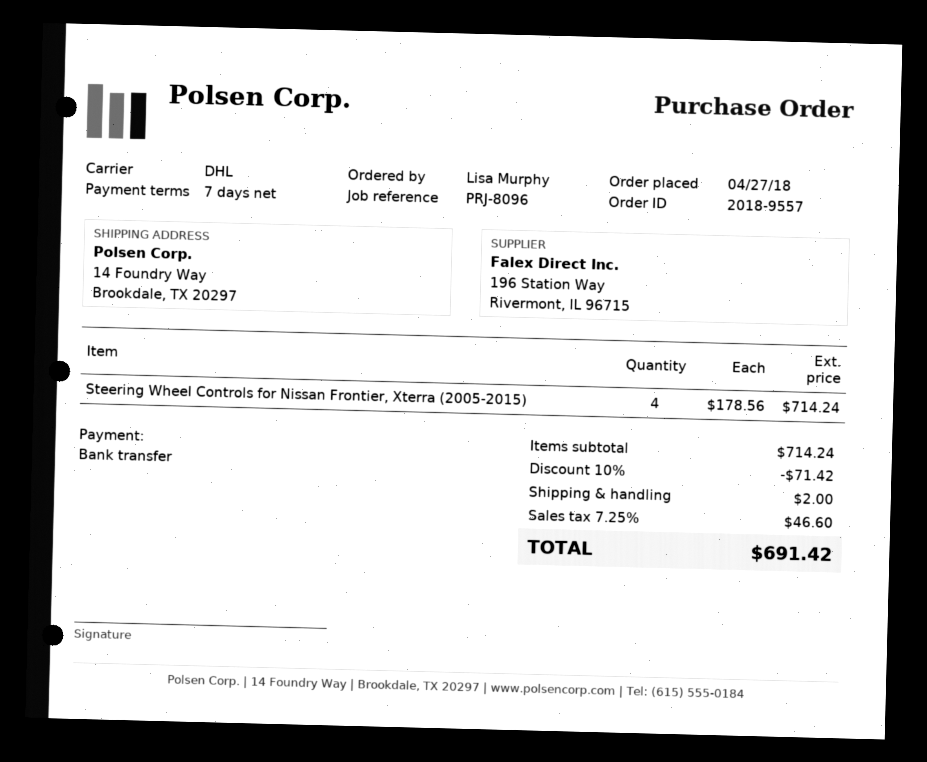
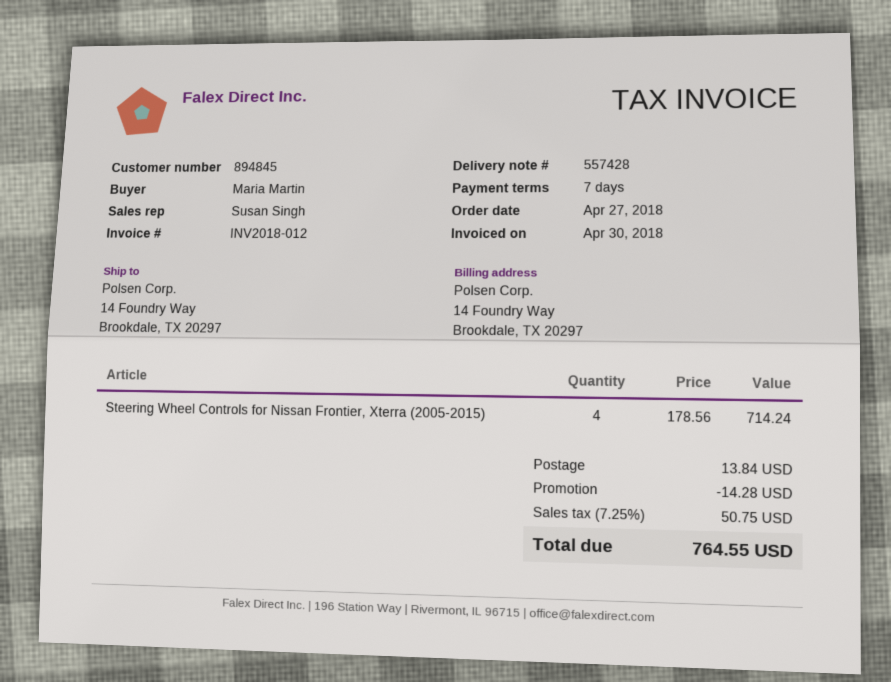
ordered by: Lisa Murphy -> Maria Martin
discount: 71.42 -> 14.28
shipping: 2.00 -> 13.84
tax: 7.25% = 46.60 -> 7.25% = 50.75
total: 691.42 -> 764.55

